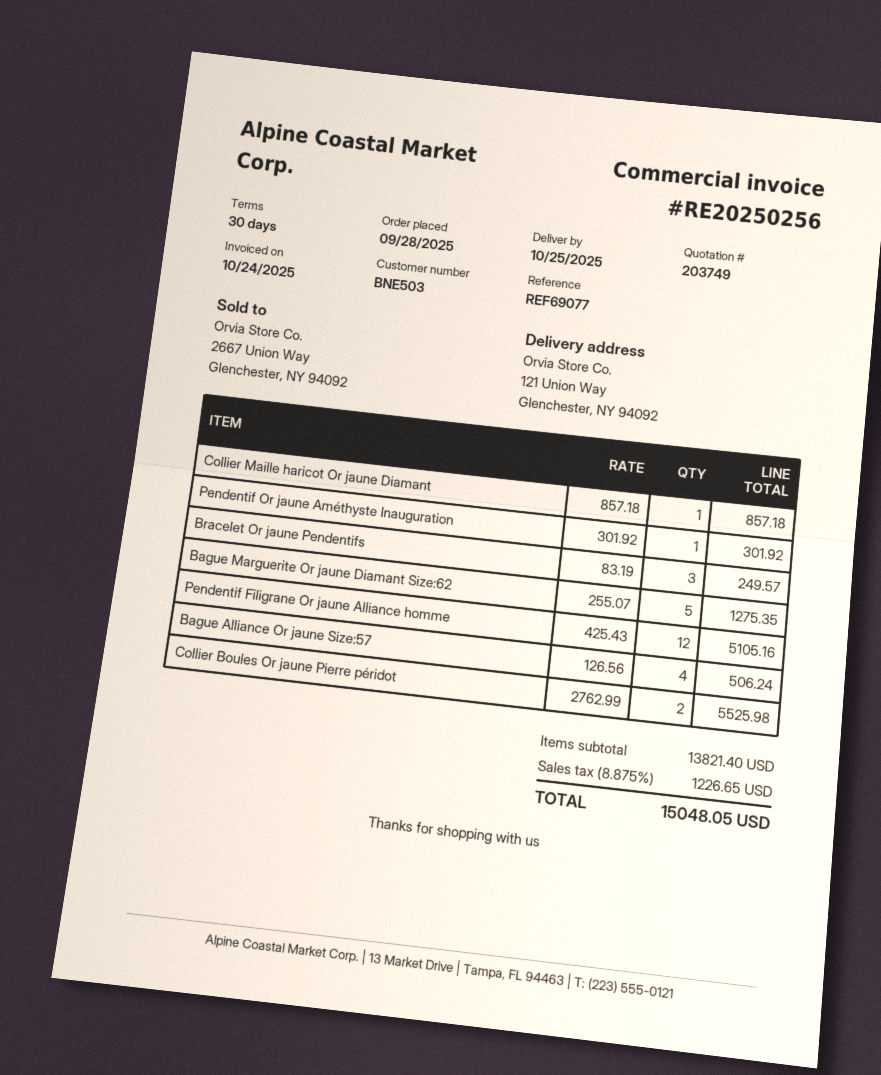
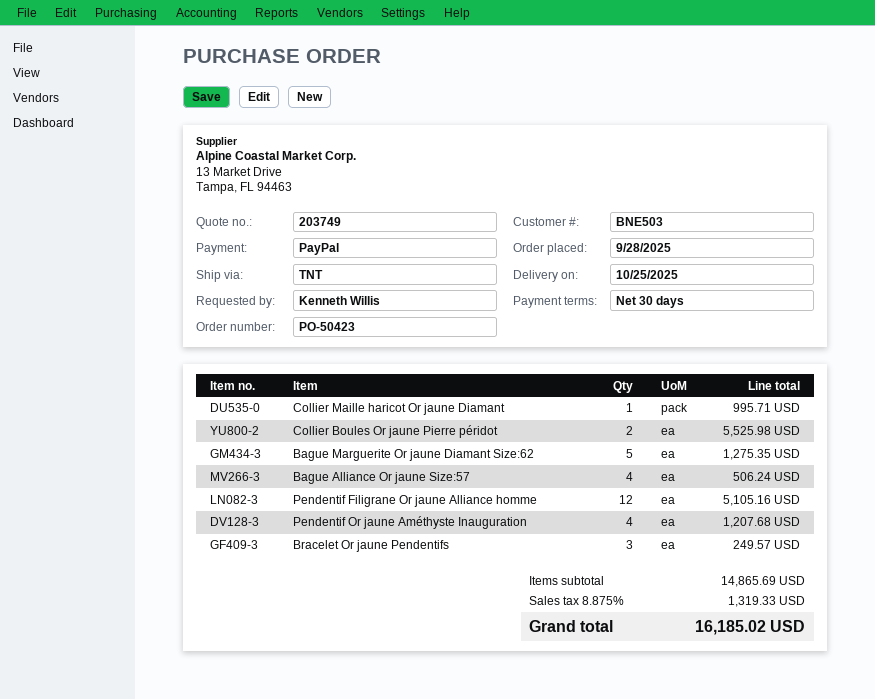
Collier Maille haricot Or jaune Diamant: 1 for 857.18 -> 1 for 995.71
Pendentif Or jaune Améthyste Inauguration: 1 for 301.92 -> 4 for 1207.68
subtotal: 13821.40 -> 14865.69
tax: 8.875% = 1226.65 -> 8.875% = 1319.33
total: 15048.05 -> 16185.02

